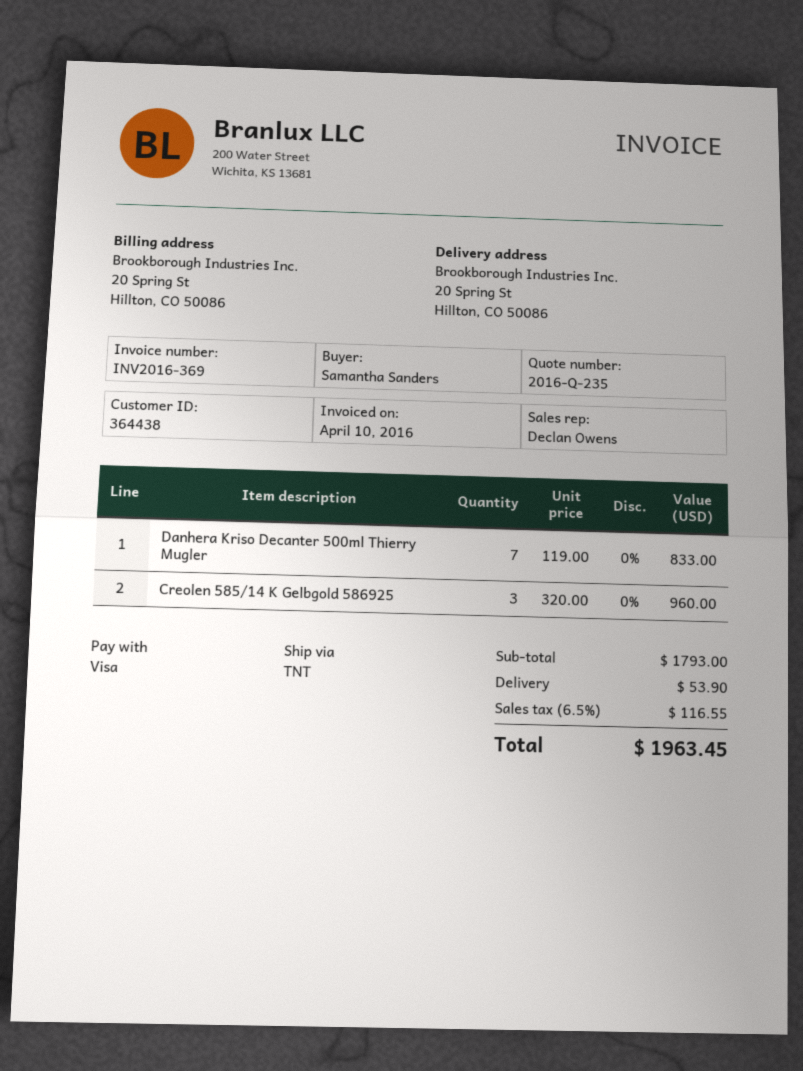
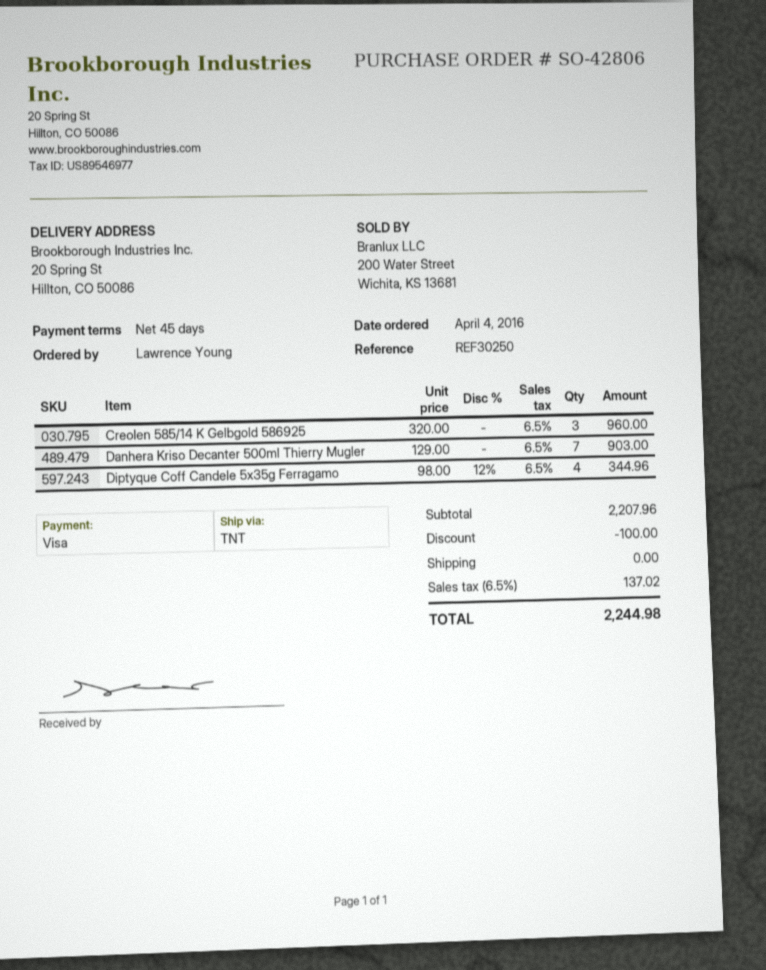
ordered by: Samantha Sanders -> Lawrence Young
Danhera Kriso Decanter 500ml Thierry Mugler: 7 x 119.00 = 833.00 -> 7 x 129.00 = 903.00
Diptyque Coff Candele 5x35g Ferragamo: none -> 4 x 98.00 - 12% = 344.96
subtotal: 1793.00 -> 2207.96
discount: none -> 100.00
shipping: 53.90 -> 0.00
tax: 6.5% = 116.55 -> 6.5% = 137.02
total: 1963.45 -> 2244.98

